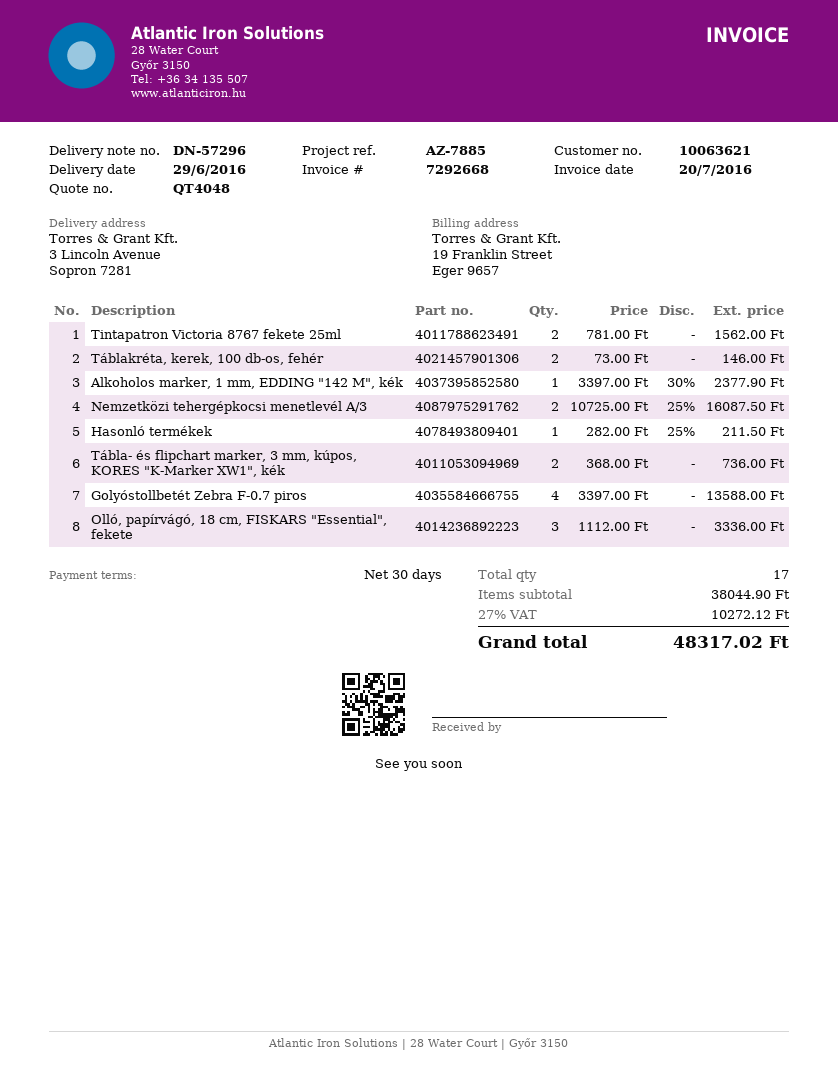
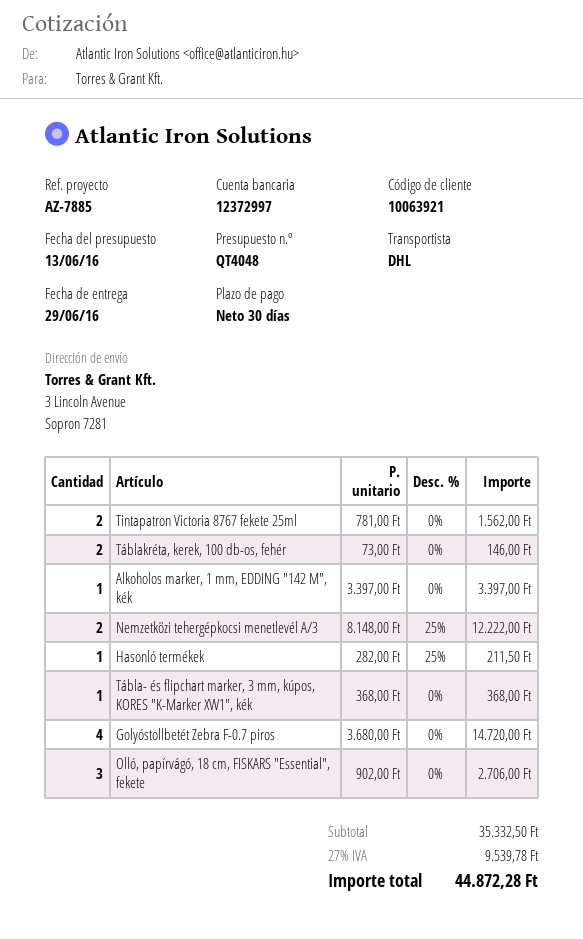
customer number: 10063621 -> 10063921
Alkoholos marker, 1 mm, EDDING "142 M", kék: 1 x 3397.00 - 30% = 2377.90 -> 1 x 3397.00 = 3397.00
Nemzetközi tehergépkocsi menetlevél A/3: 2 x 10725.00 - 25% = 16087.50 -> 2 x 8148.00 - 25% = 12222.00
Tábla- és flipchart marker, 3 mm, kúpos, KORES "K-Marker XW1", kék: 2 x 368.00 = 736.00 -> 1 x 368.00 = 368.00
Golyóstollbetét Zebra F-0.7 piros: 4 x 3397.00 = 13588.00 -> 4 x 3680.00 = 14720.00
Olló, papírvágó, 18 cm, FISKARS "Essential", fekete: 3 x 1112.00 = 3336.00 -> 3 x 902.00 = 2706.00
subtotal: 38044.90 -> 35332.50
tax: 27% = 10272.12 -> 27% = 9539.78
total: 48317.02 -> 44872.28

